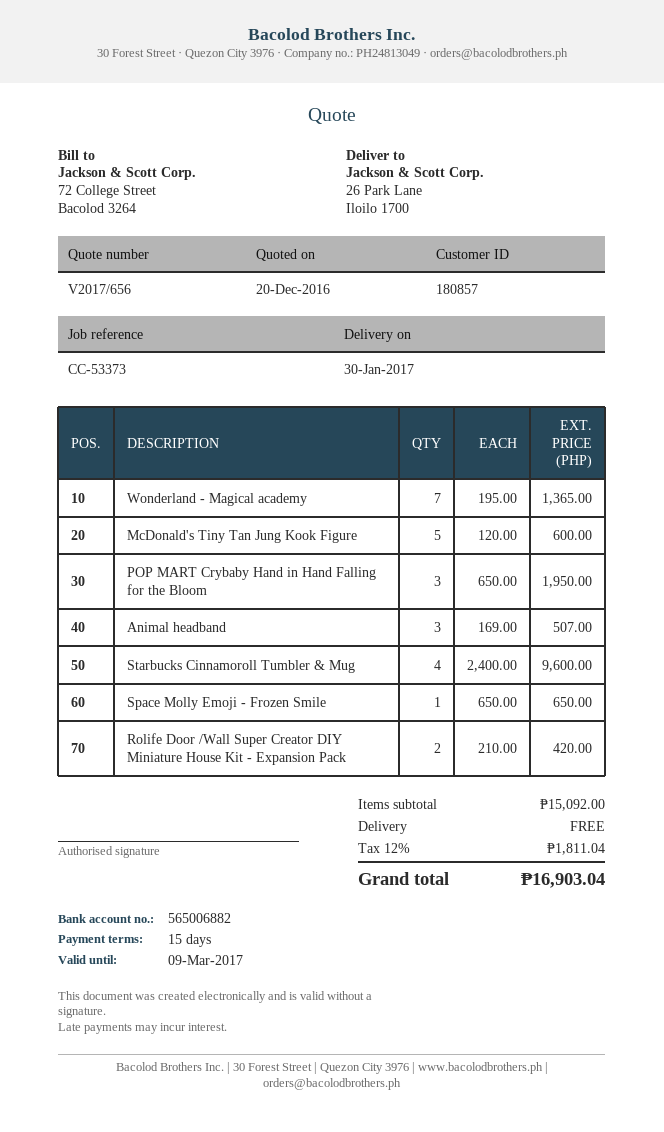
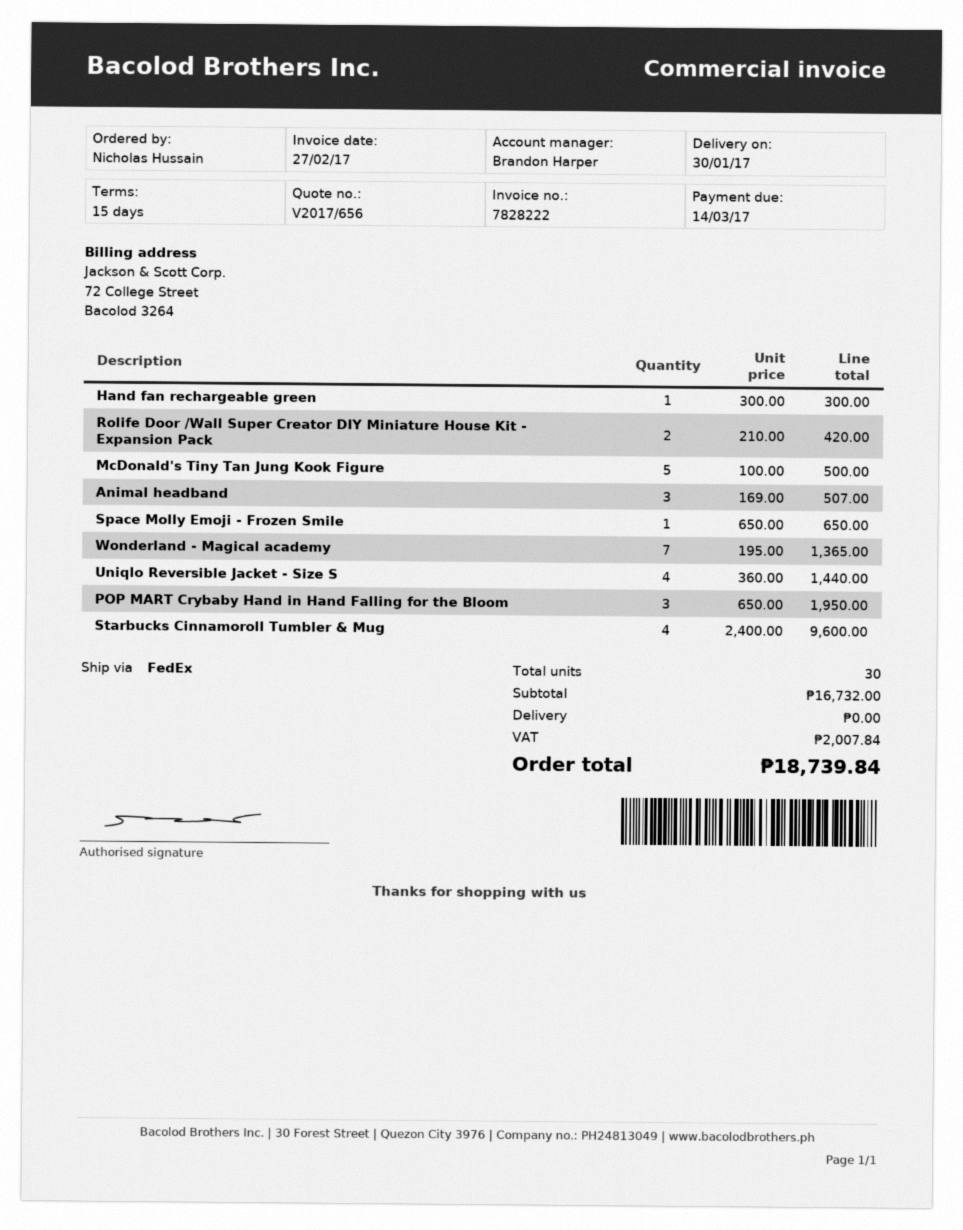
McDonald's Tiny Tan Jung Kook Figure: 5 x 120.00 = 600.00 -> 5 x 100.00 = 500.00
Hand fan rechargeable green: none -> 1 x 300.00 = 300.00
Uniqlo Reversible Jacket - Size S: none -> 4 x 360.00 = 1440.00
subtotal: 15092.00 -> 16732.00
tax: 1811.04 -> 2007.84
total: 16903.04 -> 18739.84

